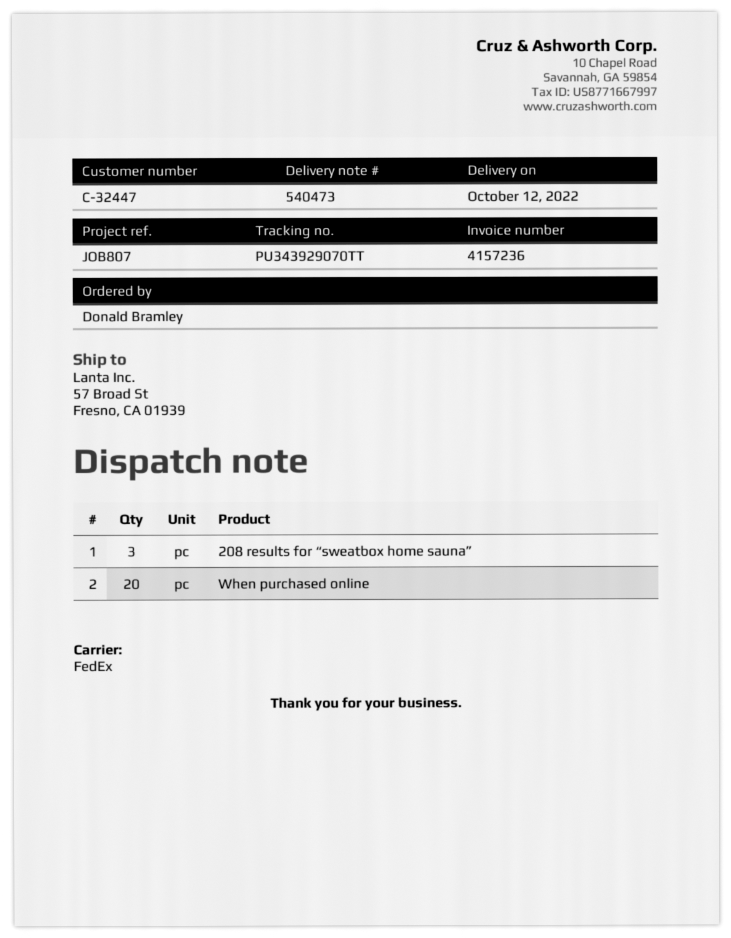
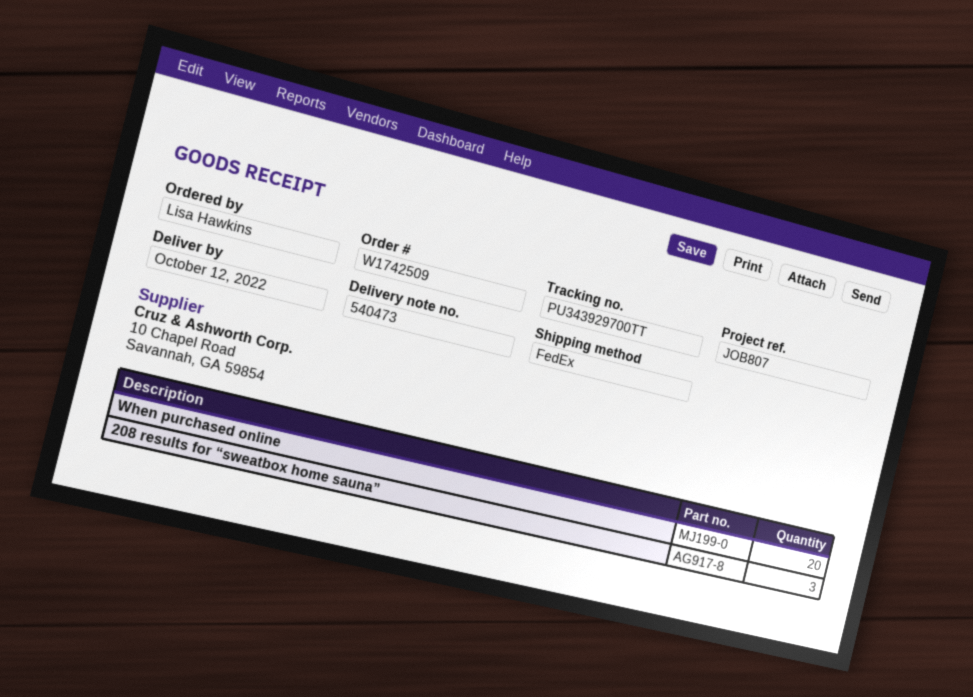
ordered by: Donald Bramley -> Lisa Hawkins
tracking number: PU343929070TT -> PU343929700TT

